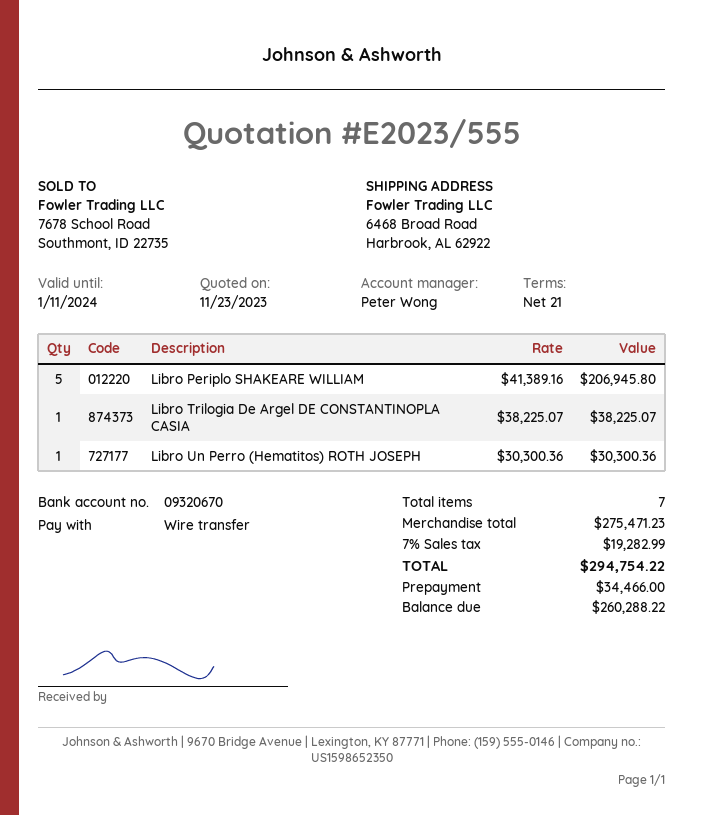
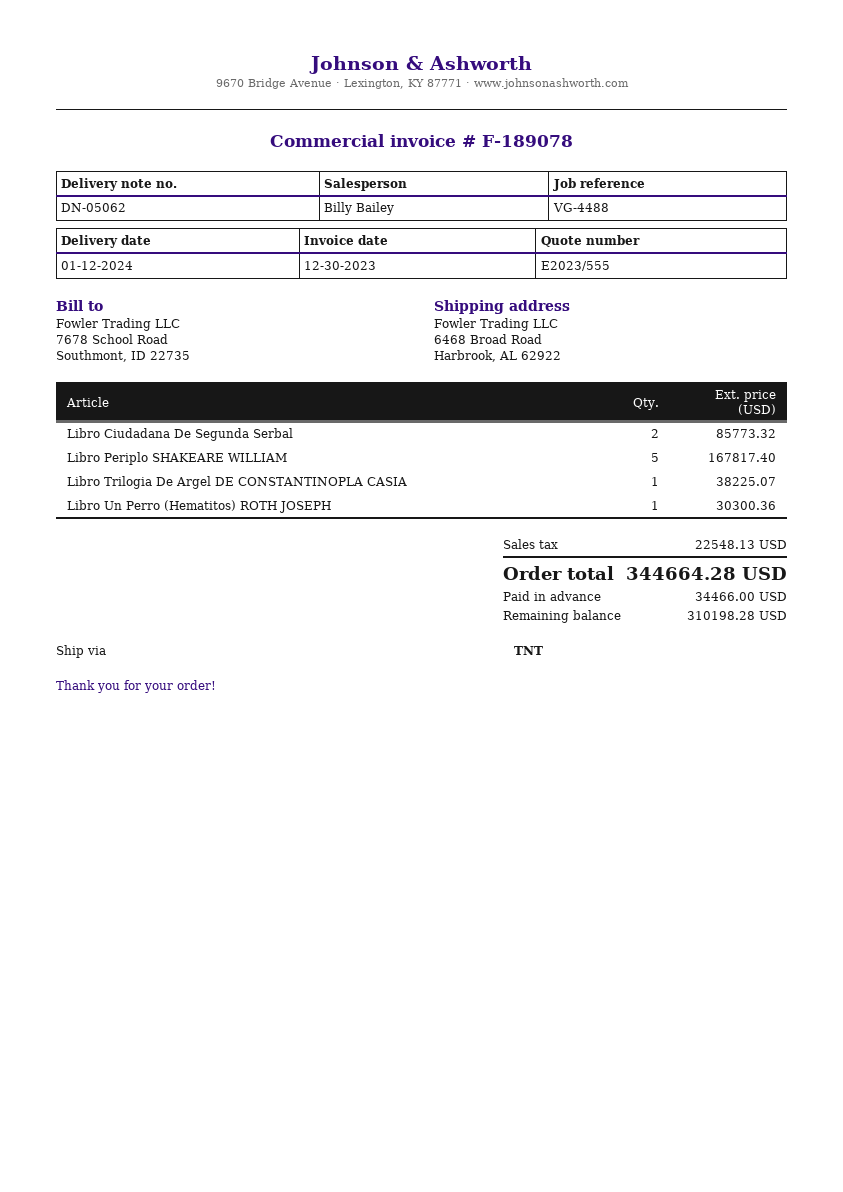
sales rep: Peter Wong -> Billy Bailey
Libro Periplo SHAKEARE WILLIAM: 5 for 206945.80 -> 5 for 167817.40
Libro Ciudadana De Segunda Serbal: none -> 2 for 85773.32
tax: 19282.99 -> 22548.13
total: 294754.22 -> 344664.28
balance: 260288.22 -> 310198.28

